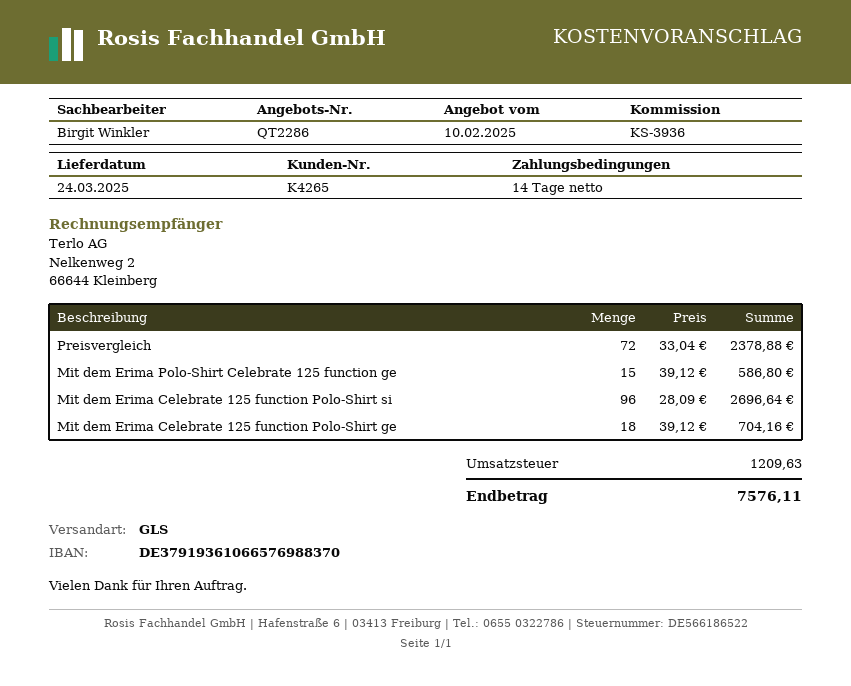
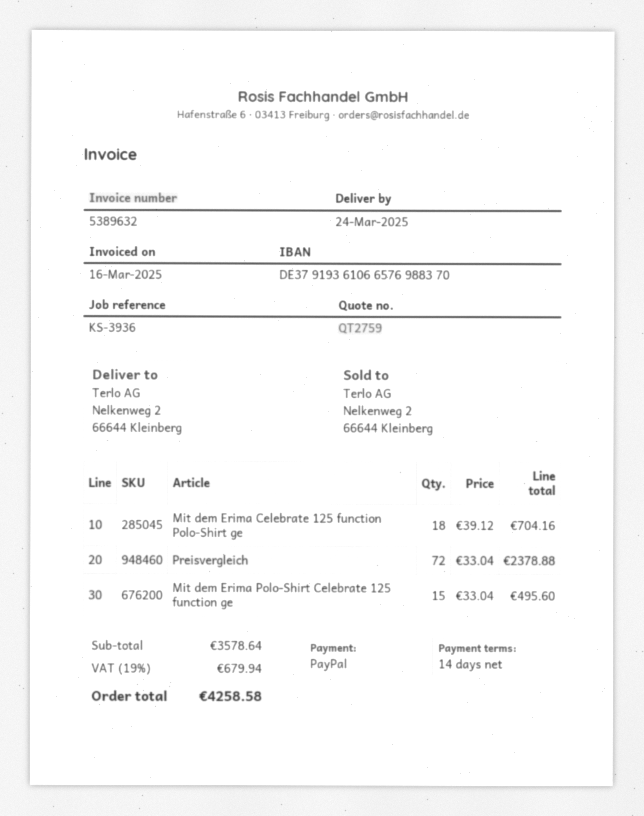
quote number: QT2286 -> QT2759
Mit dem Erima Polo-Shirt Celebrate 125 function ge: 15 x 39.12 = 586.80 -> 15 x 33.04 = 495.60
Mit dem Erima Celebrate 125 function Polo-Shirt si: 96 x 28.09 = 2696.64 -> none
tax: 1209.63 -> 679.94
total: 7576.11 -> 4258.58

